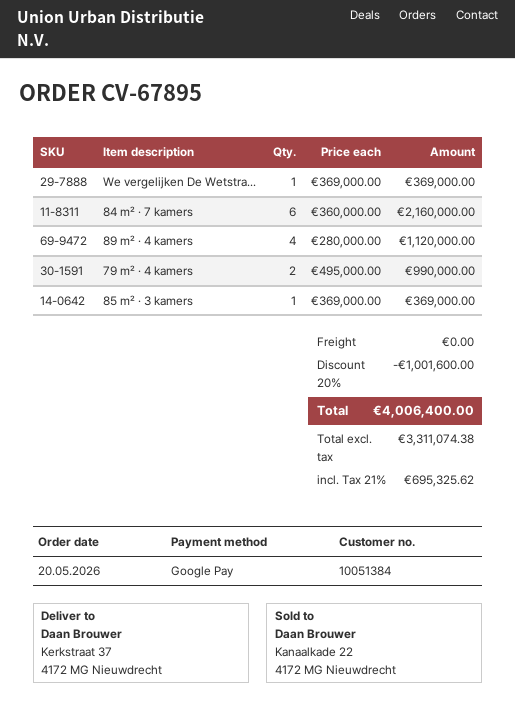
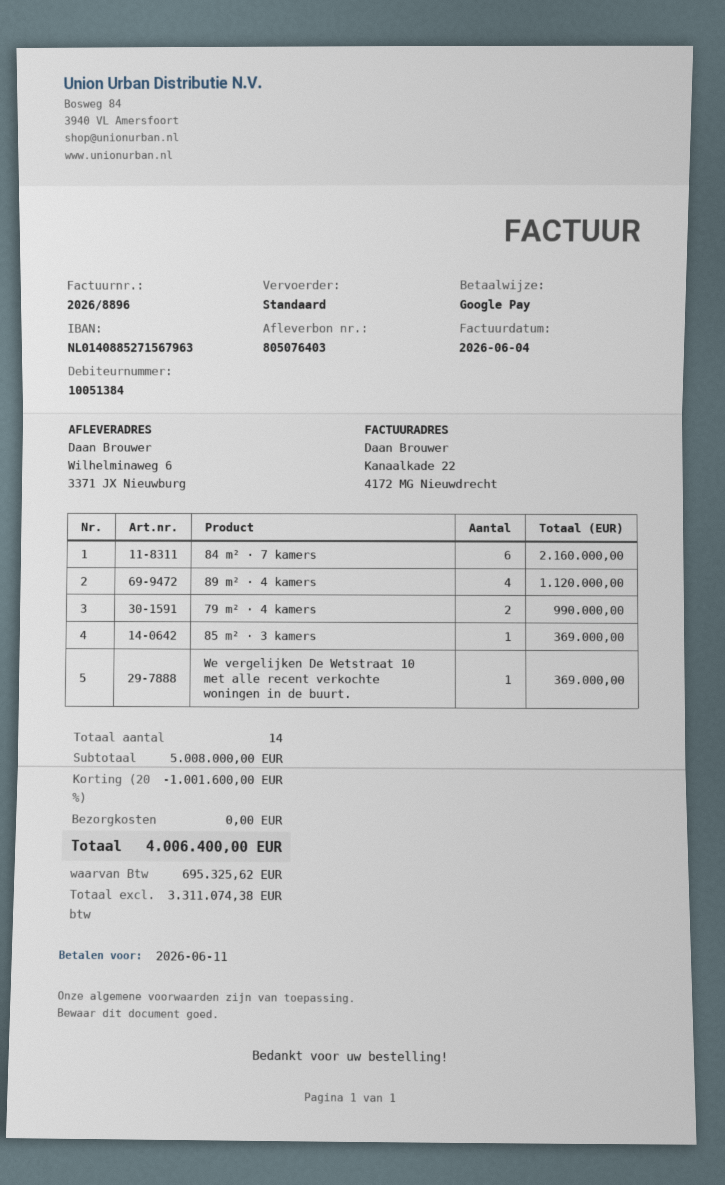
ship to: Kerkstraat 37, 4172 MG Nieuwdrecht -> Wilhelminaweg 6, 3371 JX Nieuwburg

